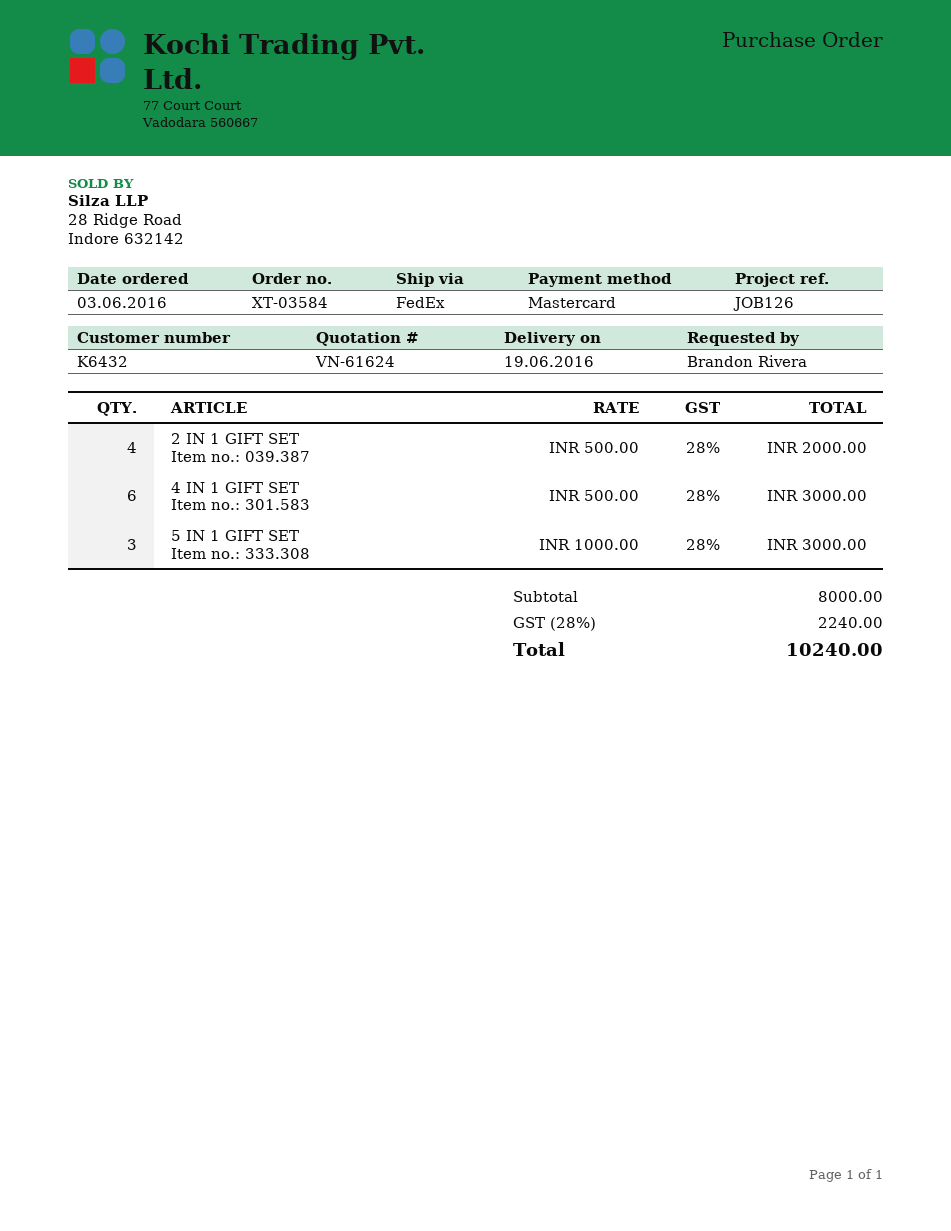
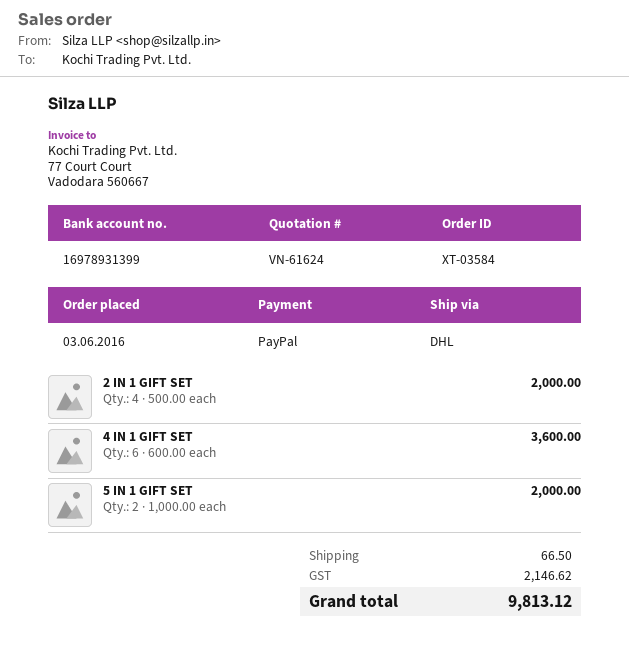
payment method: Mastercard -> PayPal
shipping method: FedEx -> DHL
4 IN 1 GIFT SET: 6 x 500.00 = 3000.00 -> 6 x 600.00 = 3600.00
5 IN 1 GIFT SET: 3 x 1000.00 = 3000.00 -> 2 x 1000.00 = 2000.00
shipping: none -> 66.50
tax: 2240.00 -> 2146.62
total: 10240.00 -> 9813.12

